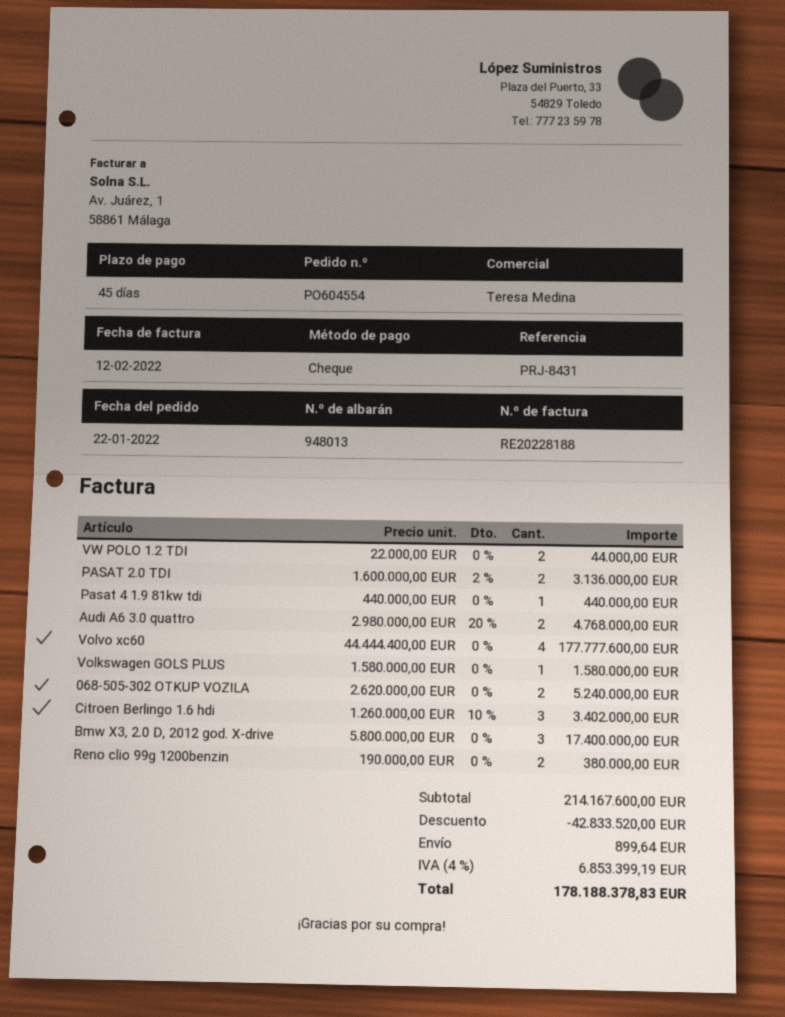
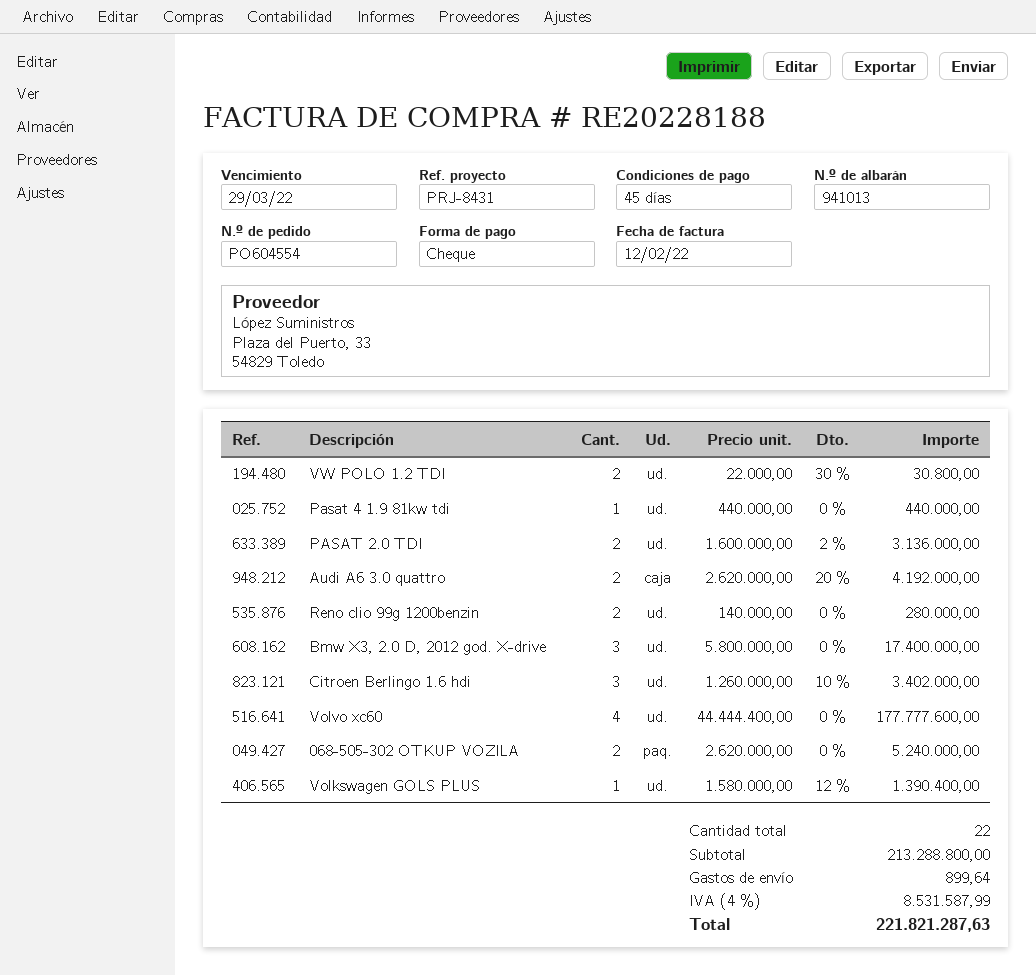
delivery note number: 948013 -> 941013
VW POLO 1.2 TDI: 2 x 22000.00 = 44000.00 -> 2 x 22000.00 - 30% = 30800.00
Audi A6 3.0 quattro: 2 x 2980000.00 - 20% = 4768000.00 -> 2 x 2620000.00 - 20% = 4192000.00
Volkswagen GOLS PLUS: 1 x 1580000.00 = 1580000.00 -> 1 x 1580000.00 - 12% = 1390400.00
Reno clio 99g 1200benzin: 2 x 190000.00 = 380000.00 -> 2 x 140000.00 = 280000.00
subtotal: 214167600.00 -> 213288800.00
discount: 42833520.00 -> none
tax: 4% = 6853399.19 -> 4% = 8531587.99
total: 178188378.83 -> 221821287.63

